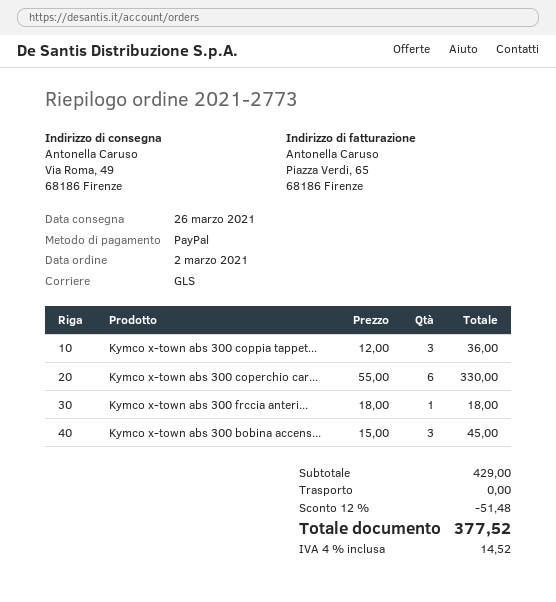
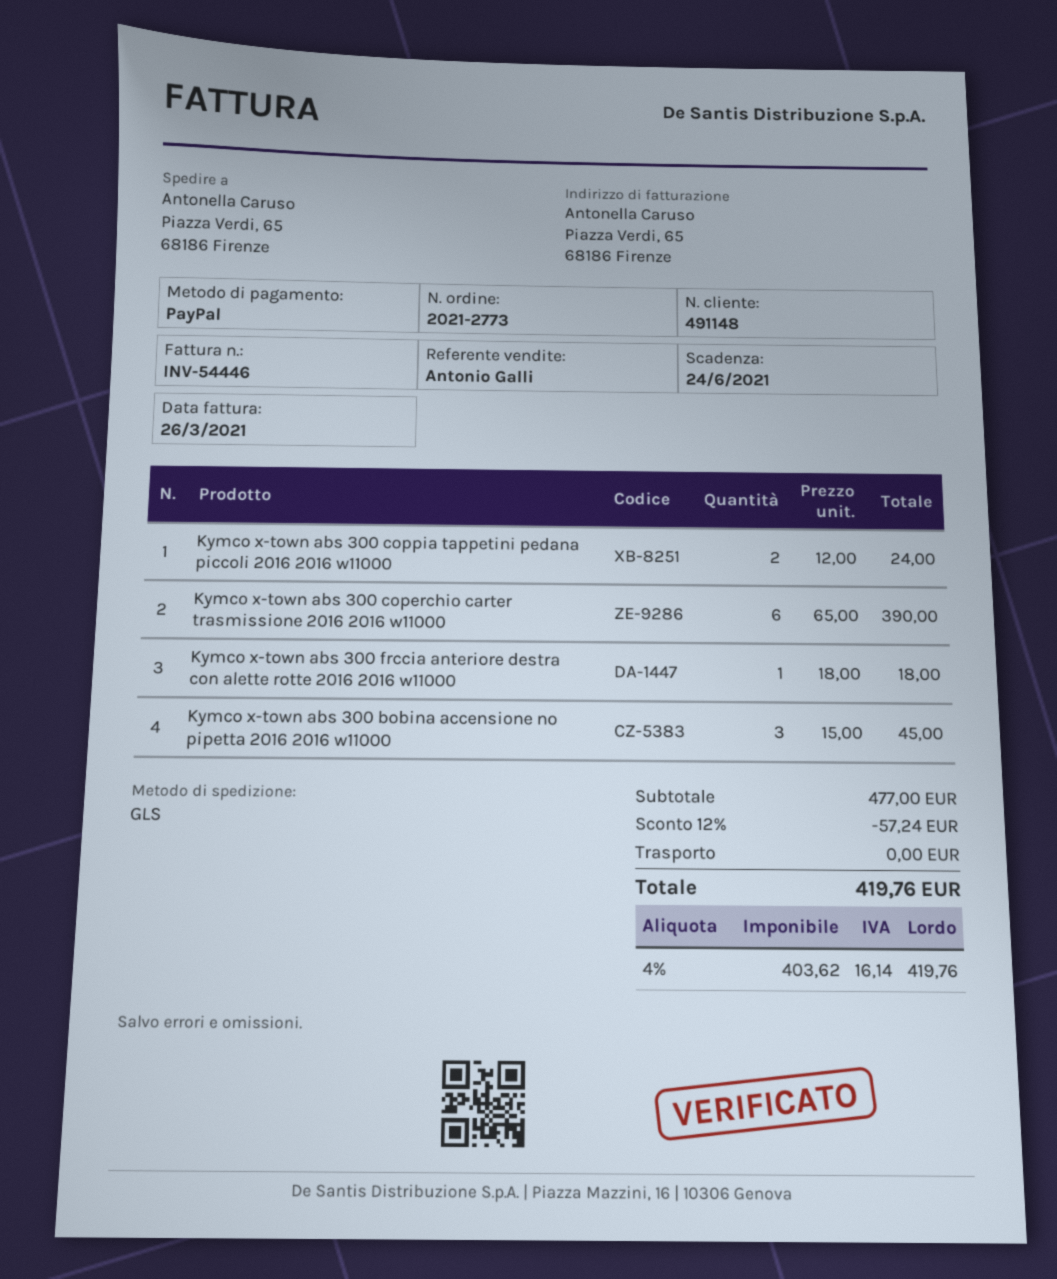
ship to: Via Roma, 49, 68186 Firenze -> Piazza Verdi, 65, 68186 Firenze
Kymco x-town abs 300 coppia tappet...: 3 x 12.00 = 36.00 -> 2 x 12.00 = 24.00
Kymco x-town abs 300 coperchio car...: 6 x 55.00 = 330.00 -> 6 x 65.00 = 390.00
subtotal: 429.00 -> 477.00
discount: 12% = 51.48 -> 12% = 57.24
tax: 4% = 14.52 -> 4% = 16.14
total: 377.52 -> 419.76

